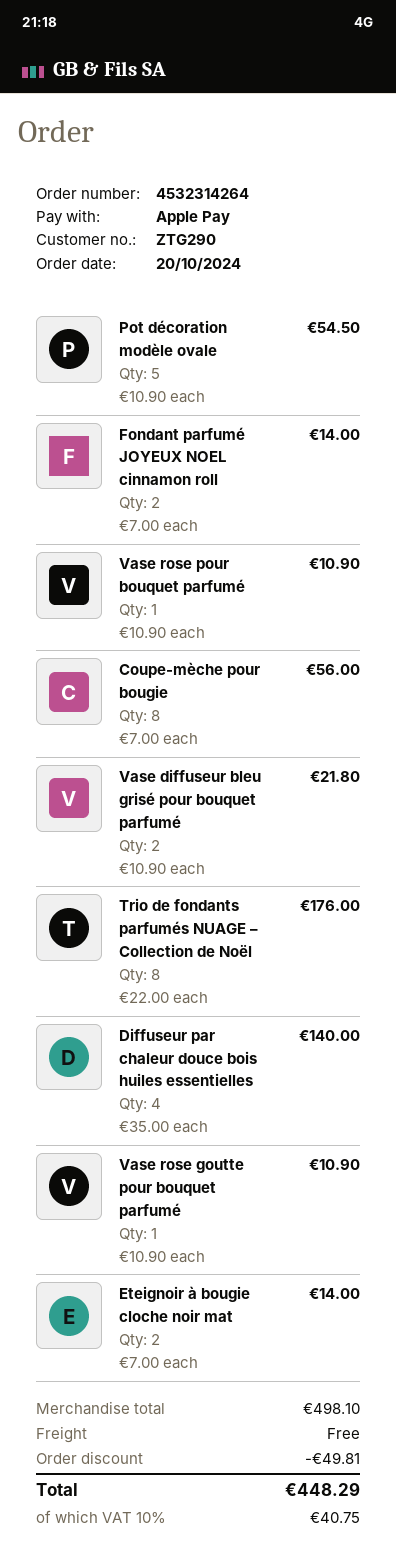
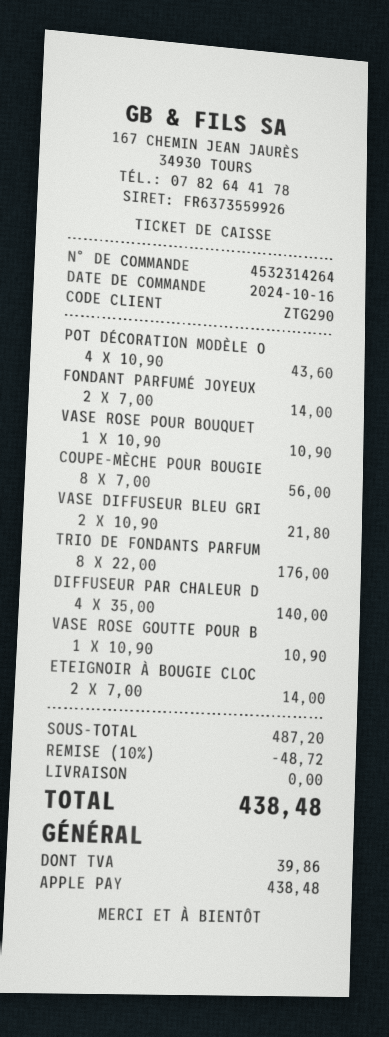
order date: 2024-10-20 -> 2024-10-16
Pot décoration modèle ovale: 5 x 10.90 = 54.50 -> 4 x 10.90 = 43.60
subtotal: 498.10 -> 487.20
discount: 49.81 -> 48.72
tax: 40.75 -> 39.86
total: 448.29 -> 438.48

